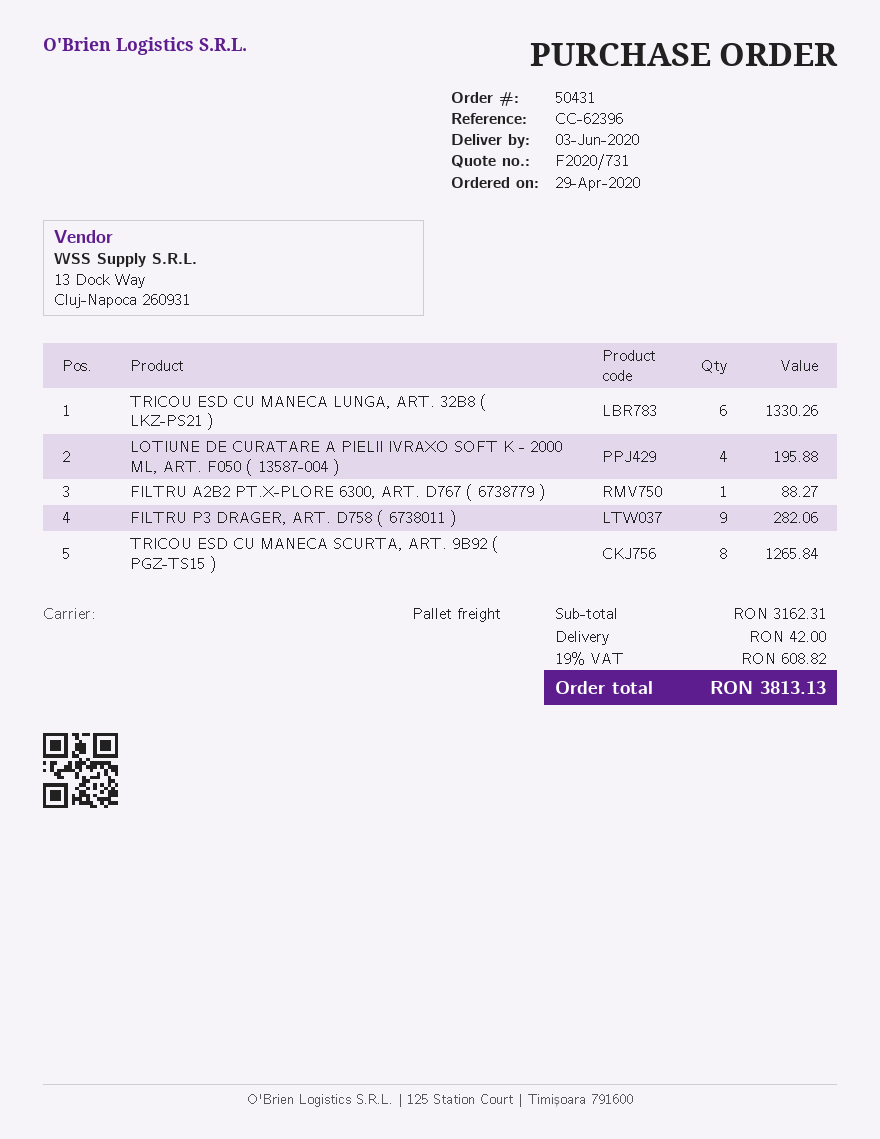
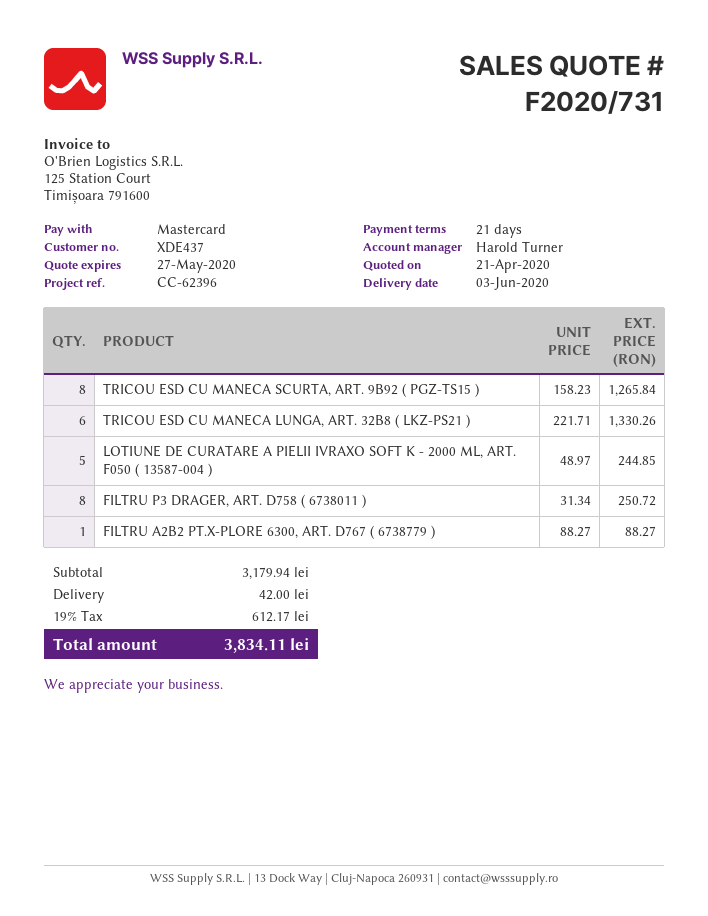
LOTIUNE DE CURATARE A PIELII IVRAXO SOFT K - 2000 ML, ART. F050 ( 13587-004 ): 4 for 195.88 -> 5 for 244.85
FILTRU P3 DRAGER, ART. D758 ( 6738011 ): 9 for 282.06 -> 8 for 250.72
subtotal: 3162.31 -> 3179.94
tax: 19% = 608.82 -> 19% = 612.17
total: 3813.13 -> 3834.11

